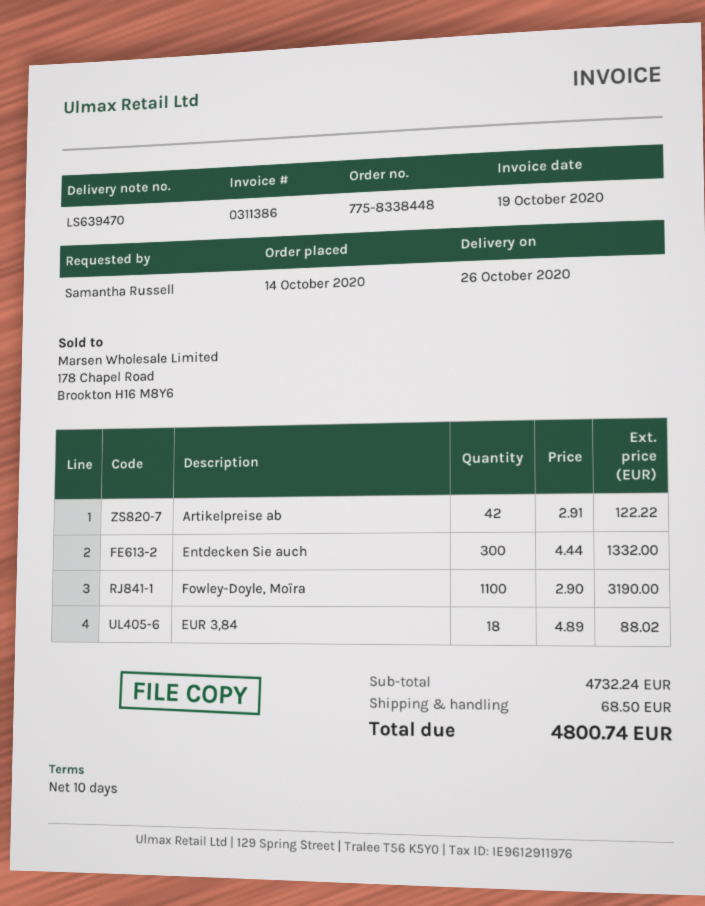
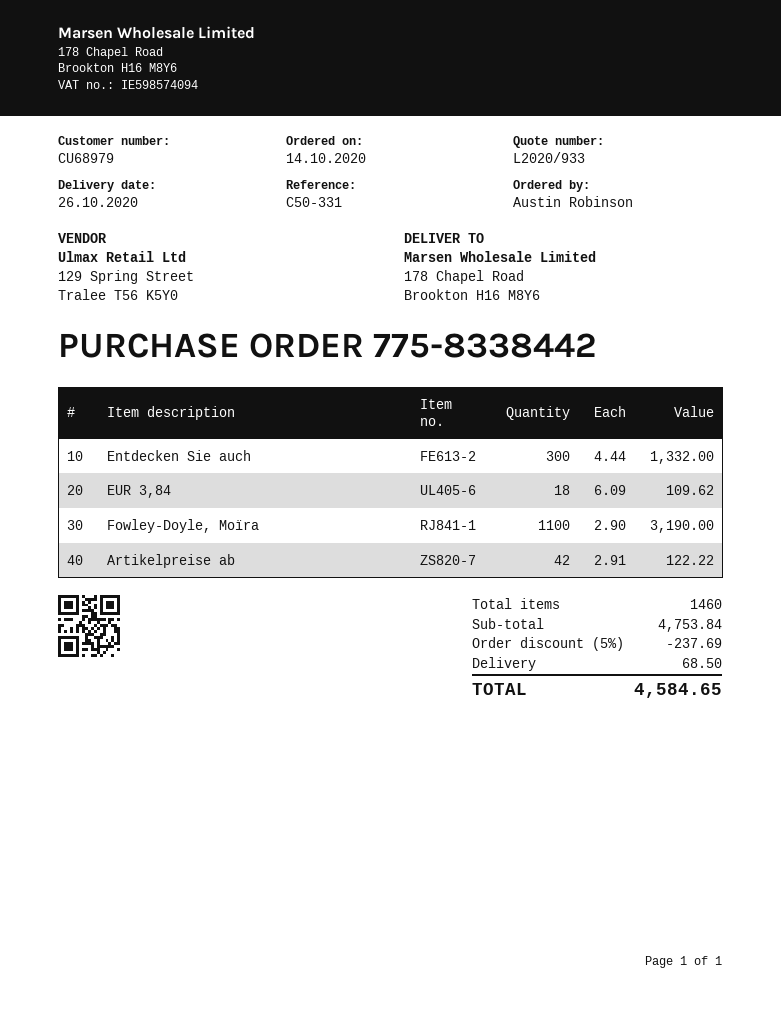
order number: 775-8338448 -> 775-8338442
ordered by: Samantha Russell -> Austin Robinson
EUR 3,84: 18 x 4.89 = 88.02 -> 18 x 6.09 = 109.62
subtotal: 4732.24 -> 4753.84
discount: none -> 5% = 237.69
total: 4800.74 -> 4584.65

